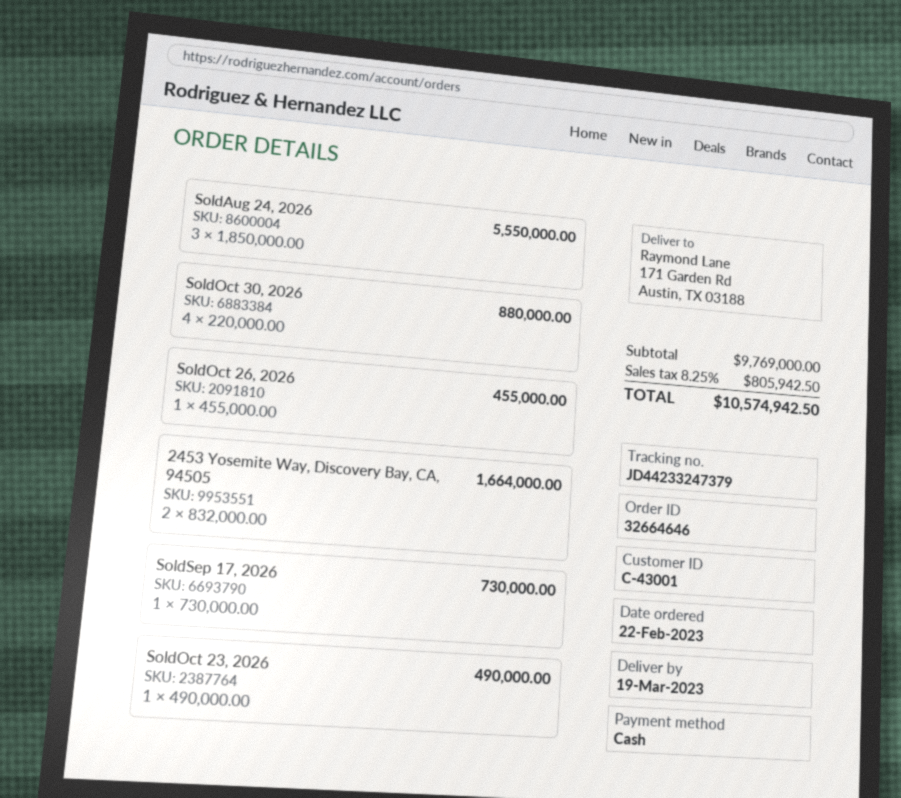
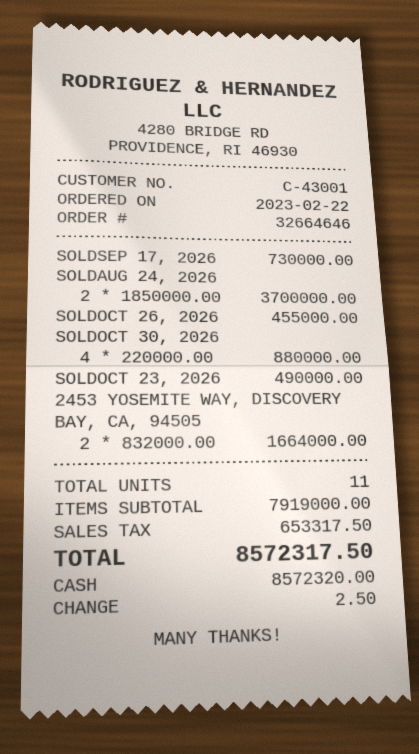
SoldAug 24, 2026: 3 x 1850000.00 = 5550000.00 -> 2 x 1850000.00 = 3700000.00
subtotal: 9769000.00 -> 7919000.00
tax: 805942.50 -> 653317.50
total: 10574942.50 -> 8572317.50

